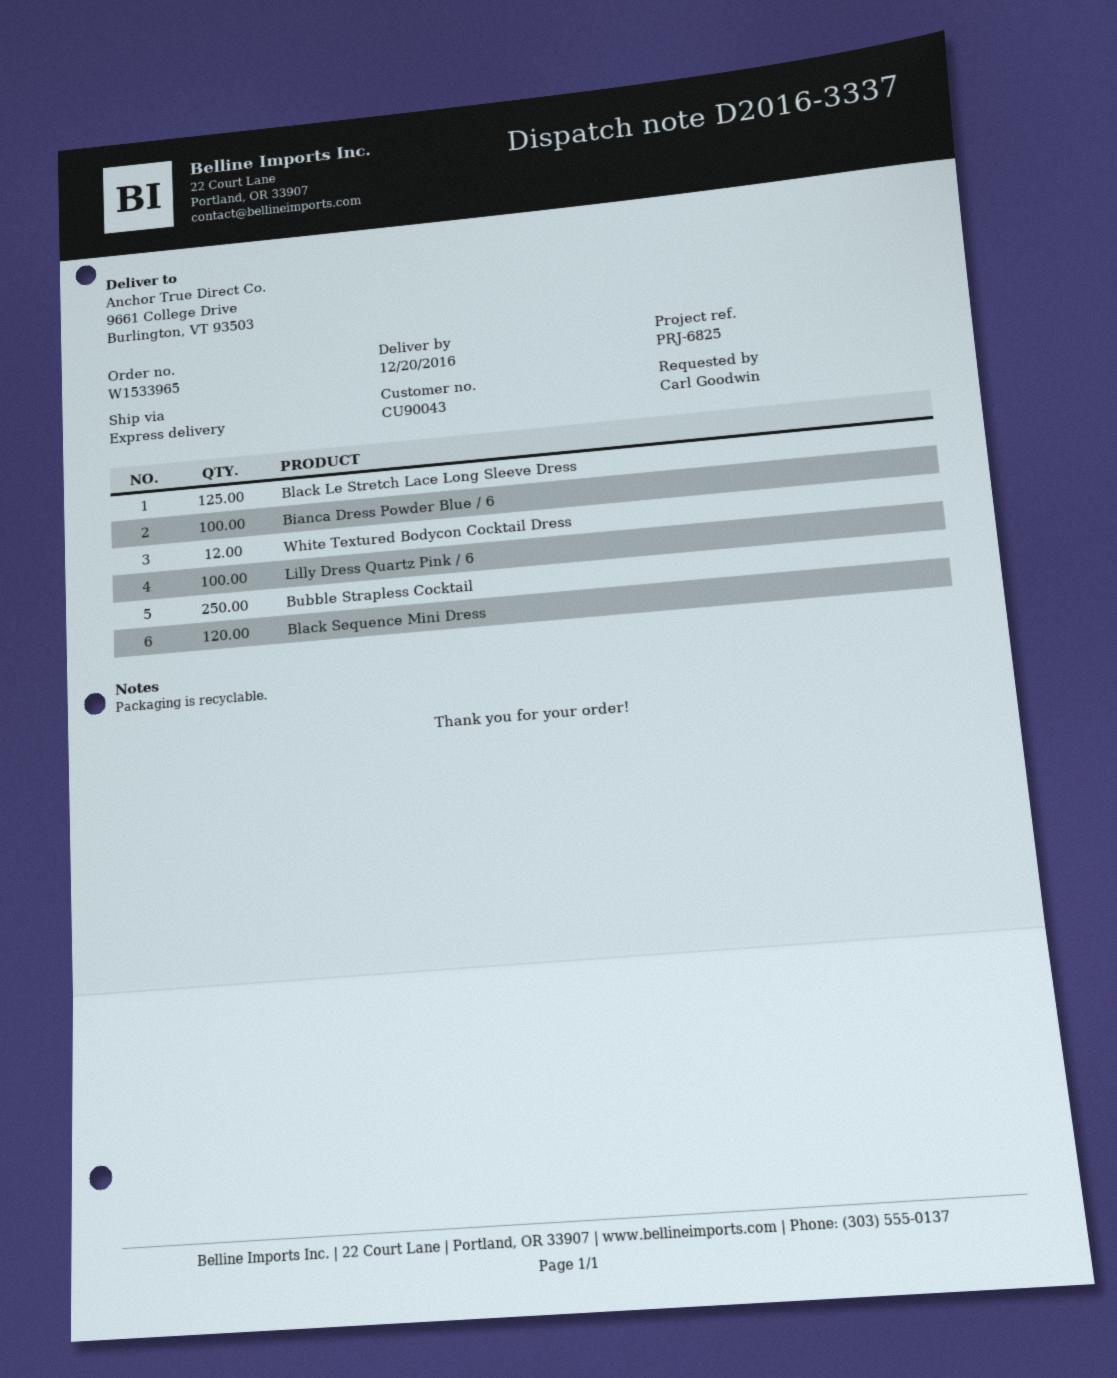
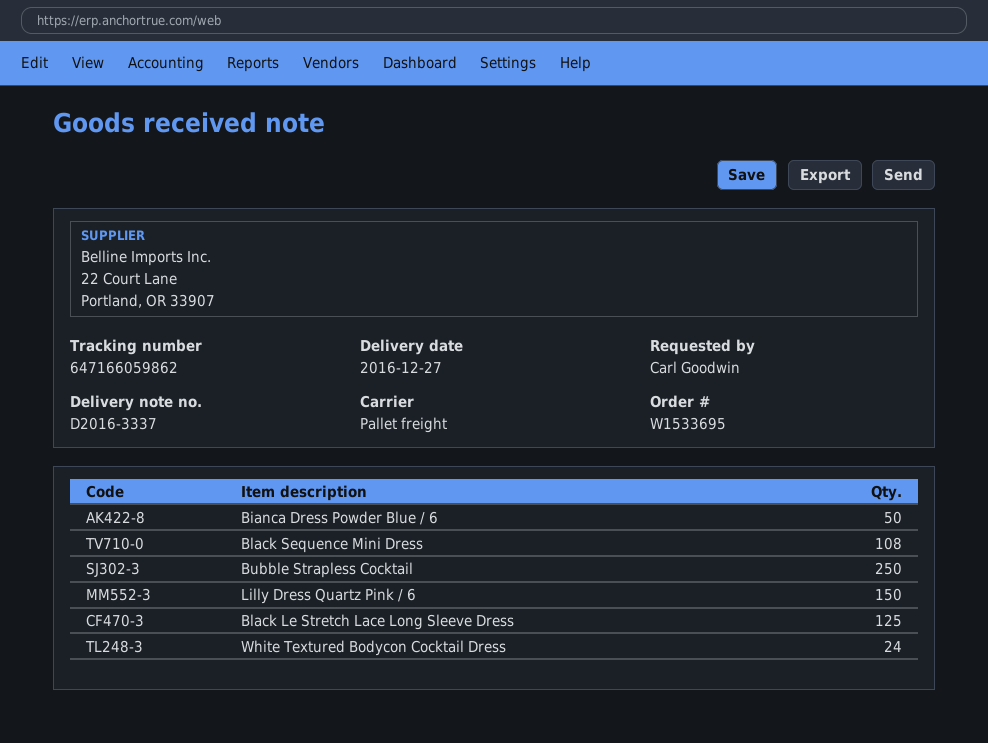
order number: W1533965 -> W1533695
delivery date: 2016-12-20 -> 2016-12-27
shipping method: express -> pallet freight
Bianca Dress Powder Blue / 6: 100 -> 50
White Textured Bodycon Cocktail Dress: 12 -> 24
Lilly Dress Quartz Pink / 6: 100 -> 150
Black Sequence Mini Dress: 120 -> 108

